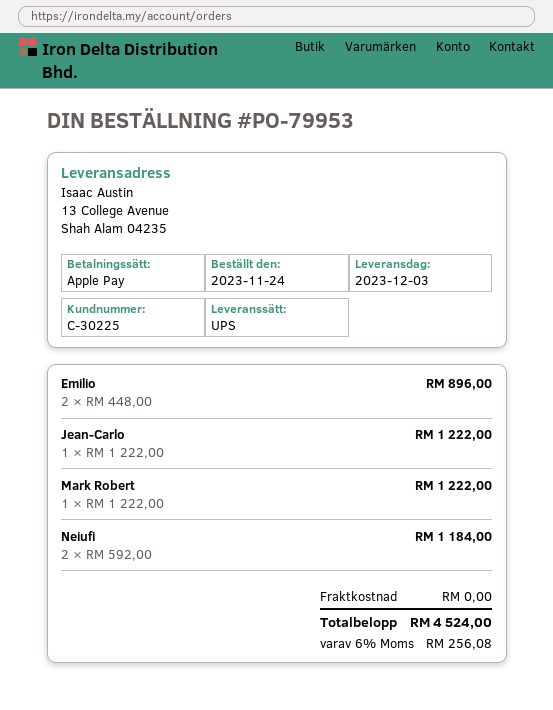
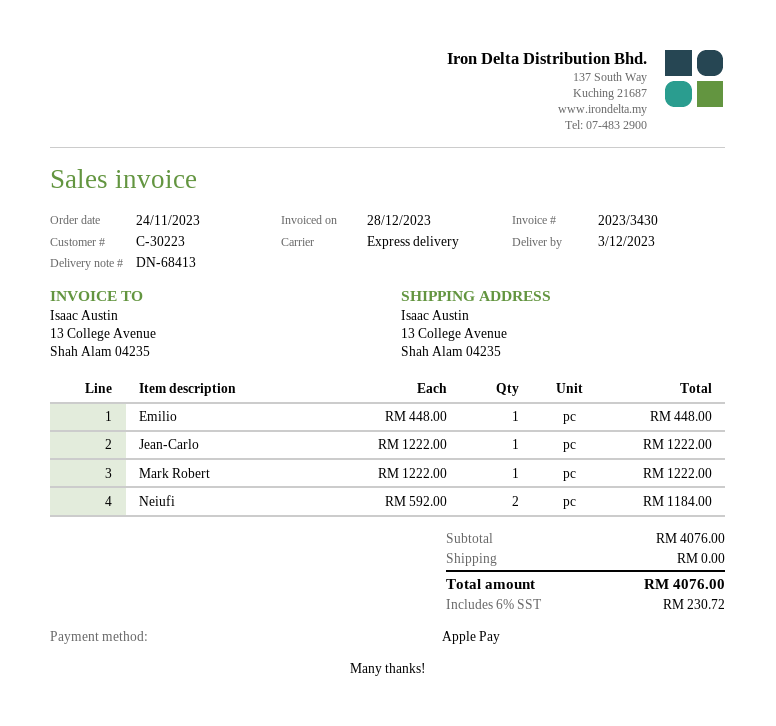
customer number: C-30225 -> C-30223
shipping method: UPS -> express
Emilio: 2 x 448.00 = 896.00 -> 1 x 448.00 = 448.00
tax: 6% = 256.08 -> 6% = 230.72
total: 4524.00 -> 4076.00

